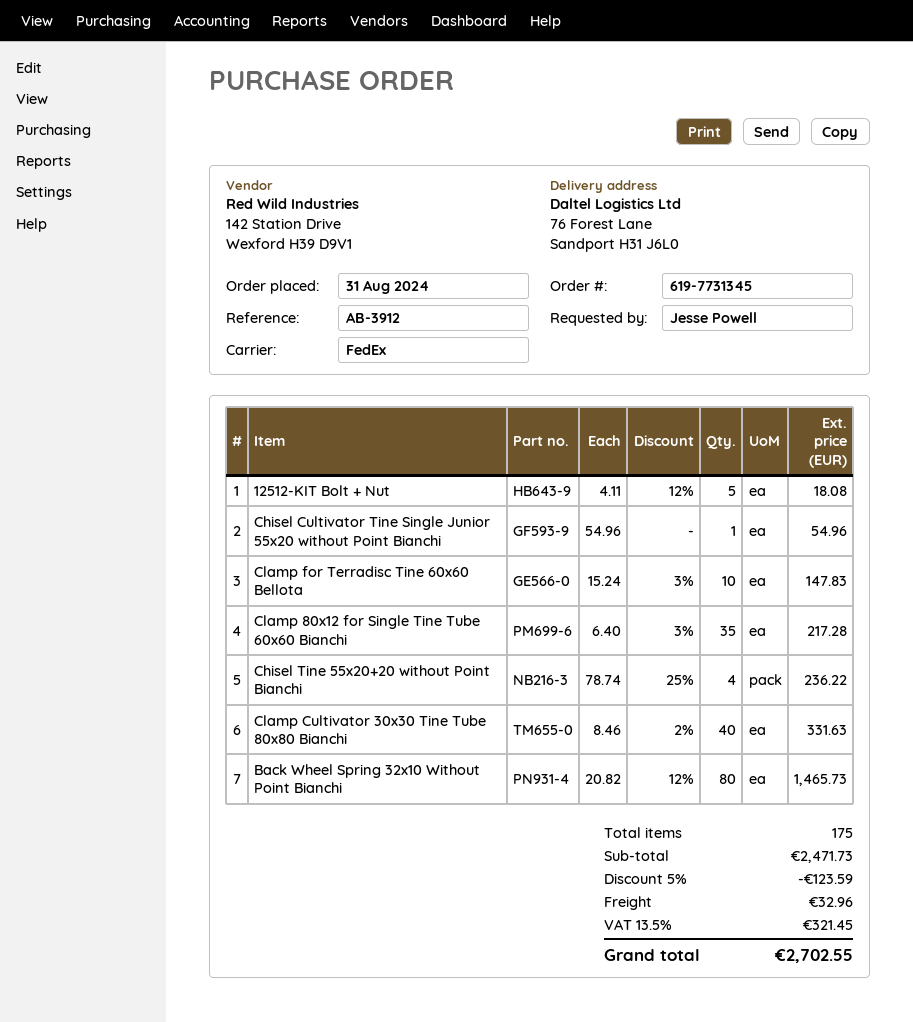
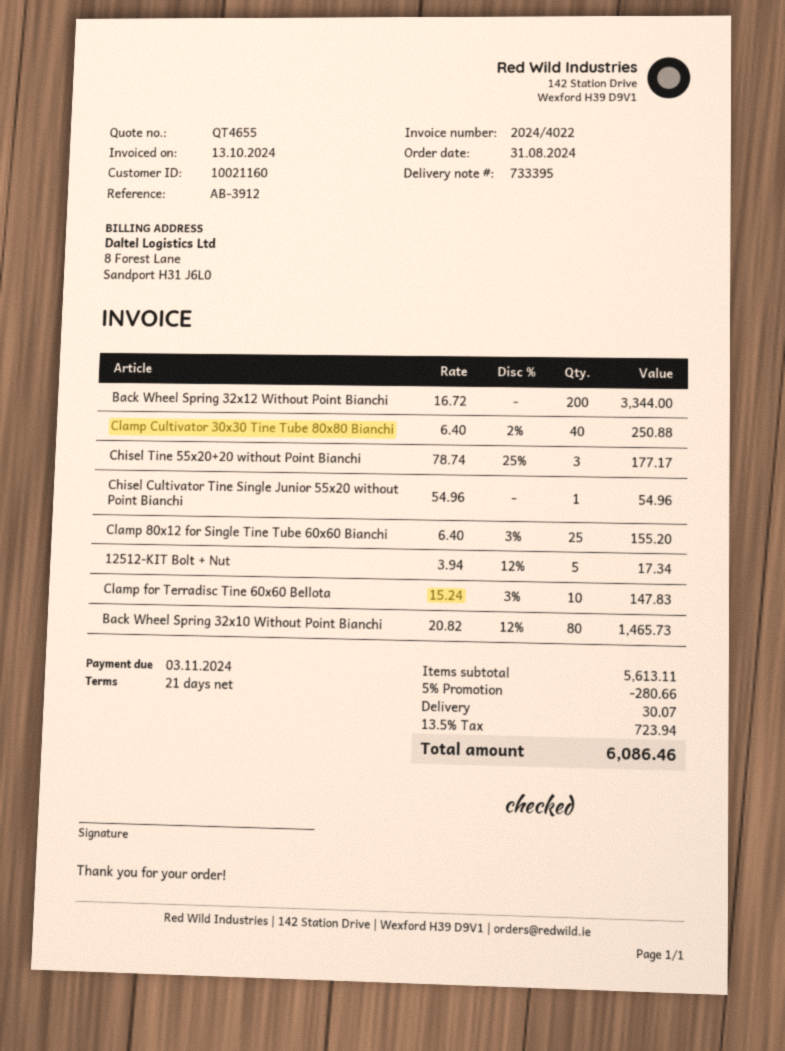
12512-KIT Bolt + Nut: 5 x 4.11 - 12% = 18.08 -> 5 x 3.94 - 12% = 17.34
Clamp 80x12 for Single Tine Tube 60x60 Bianchi: 35 x 6.40 - 3% = 217.28 -> 25 x 6.40 - 3% = 155.20
Chisel Tine 55x20+20 without Point Bianchi: 4 x 78.74 - 25% = 236.22 -> 3 x 78.74 - 25% = 177.17
Clamp Cultivator 30x30 Tine Tube 80x80 Bianchi: 40 x 8.46 - 2% = 331.63 -> 40 x 6.40 - 2% = 250.88
Back Wheel Spring 32x12 Without Point Bianchi: none -> 200 x 16.72 = 3344.00
subtotal: 2471.73 -> 5613.11
discount: 5% = 123.59 -> 5% = 280.66
shipping: 32.96 -> 30.07
tax: 13.5% = 321.45 -> 13.5% = 723.94
total: 2702.55 -> 6086.46

